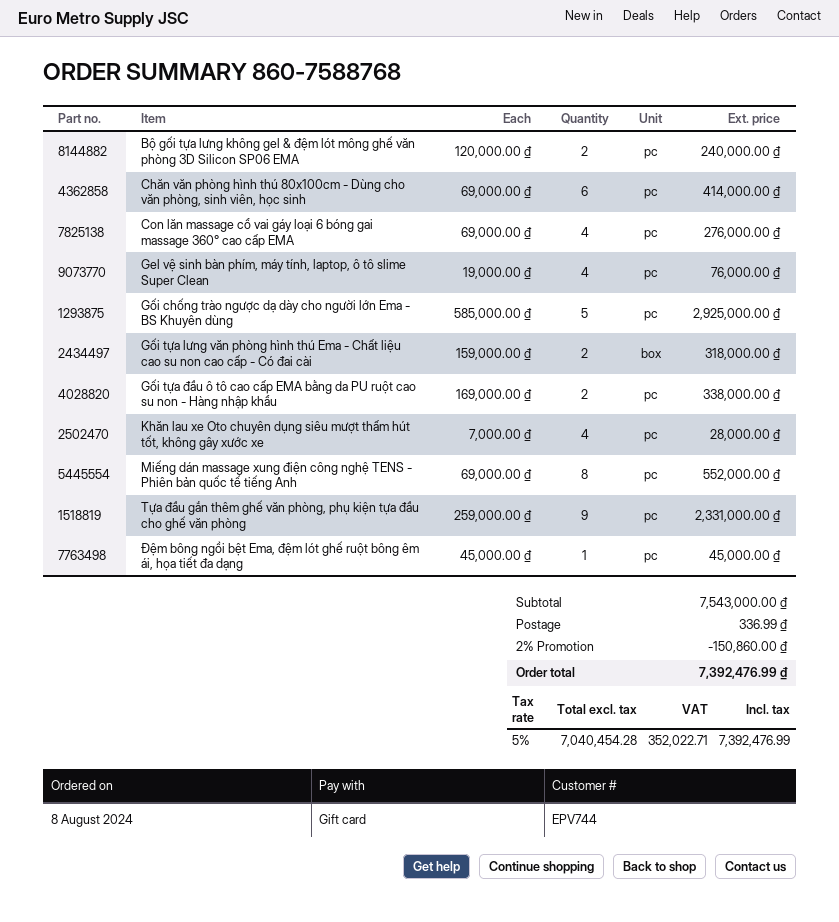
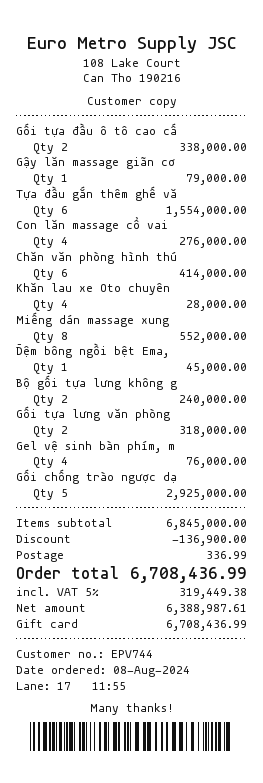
Tựa đầu gắn thêm ghế văn phòng, phụ kiện tựa đầu cho ghế văn phòng: 9 for 2331000.00 -> 6 for 1554000.00
Gậy lăn massage giãn cơ: none -> 1 for 79000.00
subtotal: 7543000.00 -> 6845000.00
discount: 150860.00 -> 136900.00
net: 7040454.28 -> 6388987.61
tax: 5% = 352022.71 -> 5% = 319449.38
total: 7392476.99 -> 6708436.99

